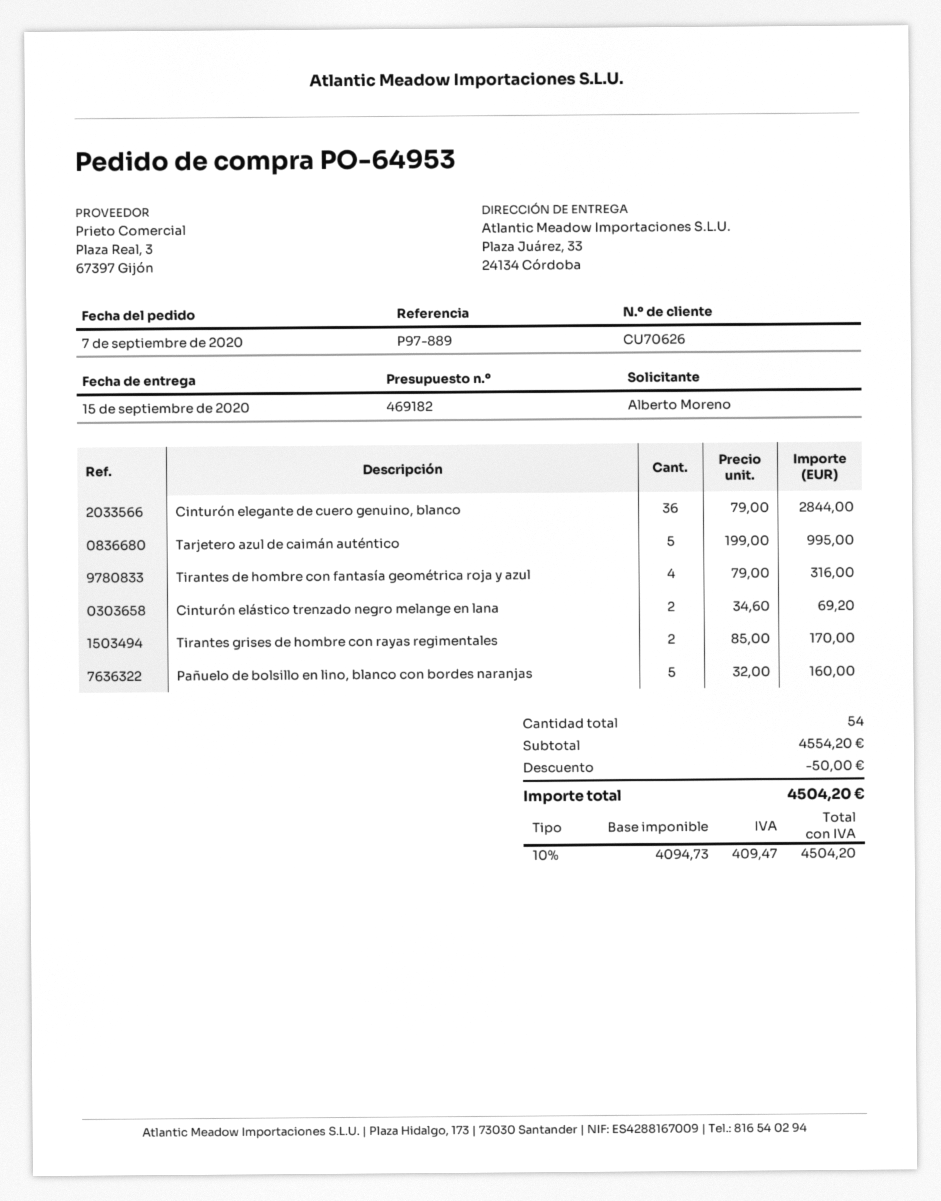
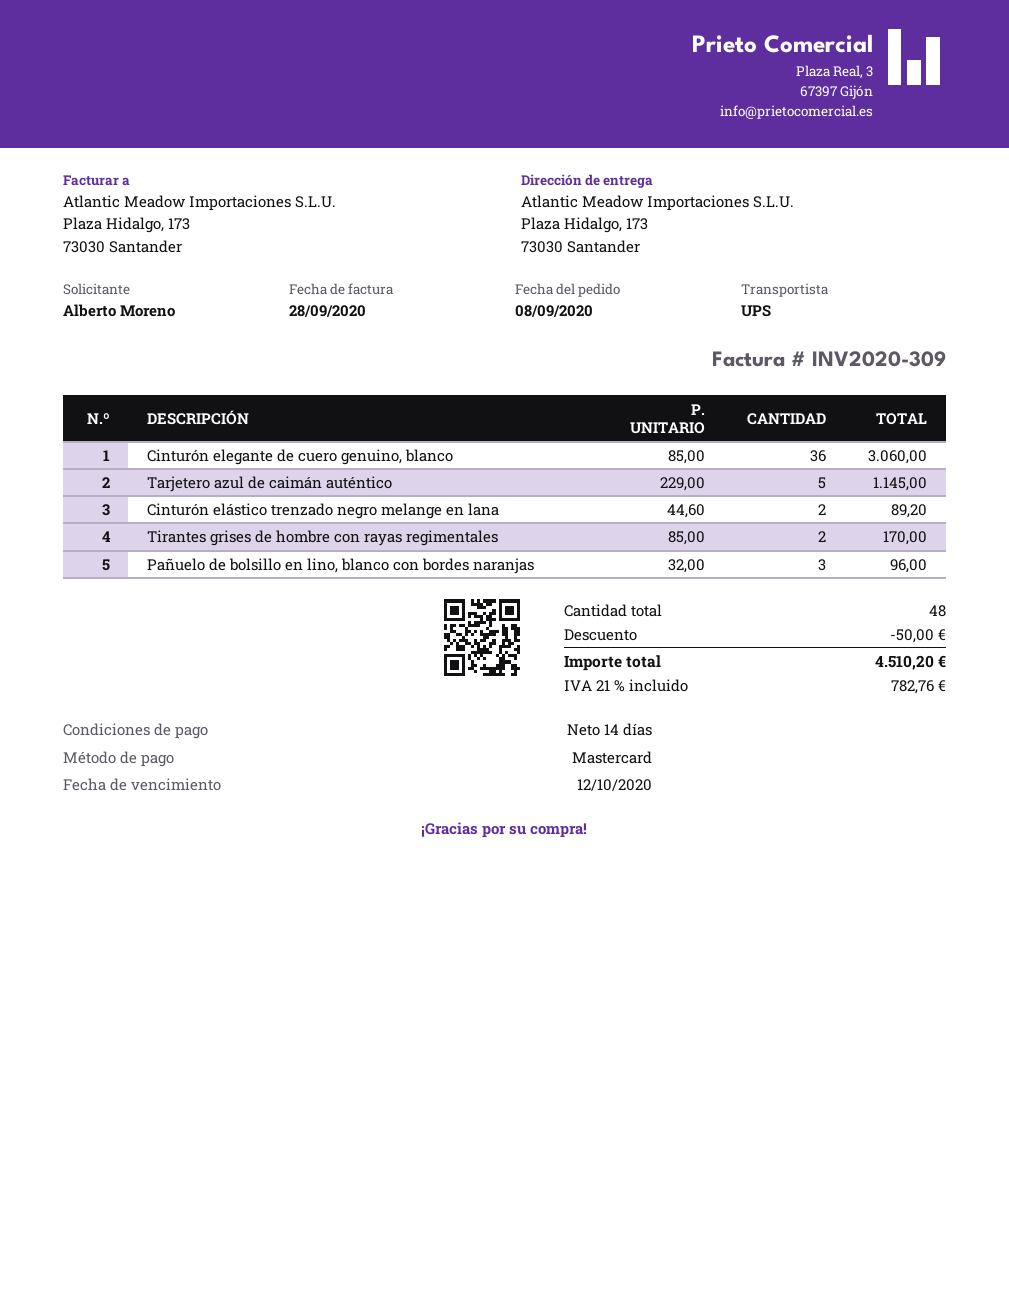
order date: 2020-09-07 -> 2020-09-08
ship to: Plaza Juárez, 33, 24134 Córdoba -> Plaza Hidalgo, 173, 73030 Santander
Cinturón elegante de cuero genuino, blanco: 36 x 79.00 = 2844.00 -> 36 x 85.00 = 3060.00
Tarjetero azul de caimán auténtico: 5 x 199.00 = 995.00 -> 5 x 229.00 = 1145.00
Tirantes de hombre con fantasía geométrica roja y azul: 4 x 79.00 = 316.00 -> none
Cinturón elástico trenzado negro melange en lana: 2 x 34.60 = 69.20 -> 2 x 44.60 = 89.20
Pañuelo de bolsillo en lino, blanco con bordes naranjas: 5 x 32.00 = 160.00 -> 3 x 32.00 = 96.00
total quantity: 54 -> 48
tax: 10% = 409.47 -> 21% = 782.76
total: 4504.20 -> 4510.20

